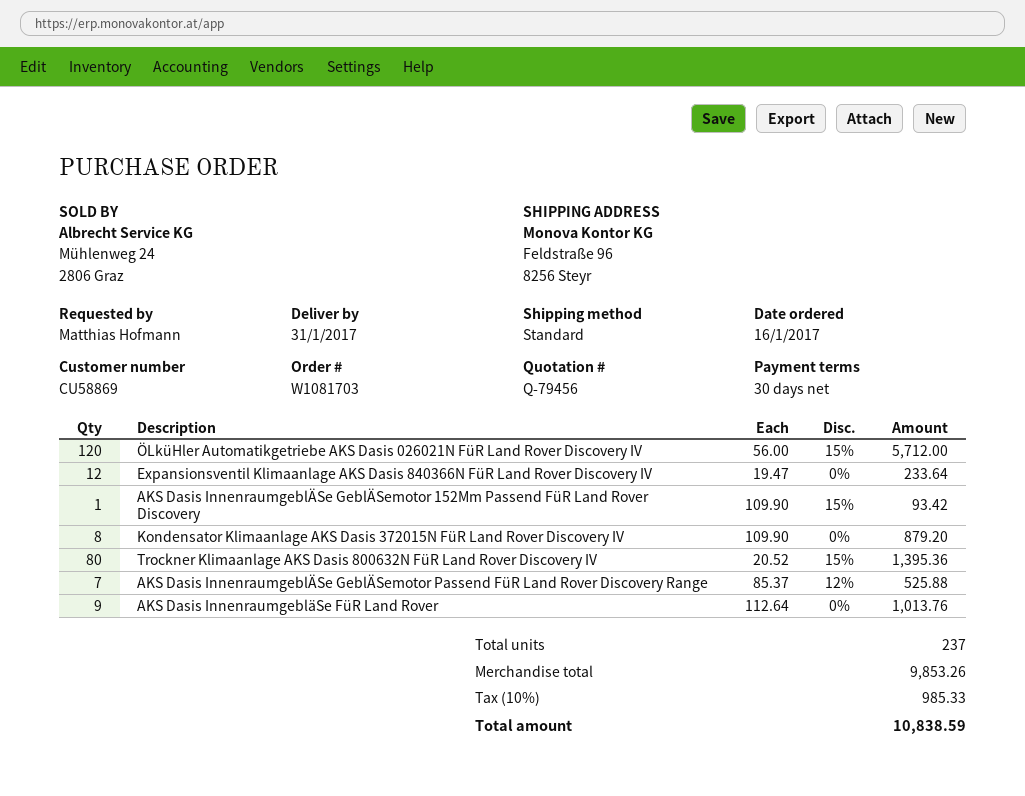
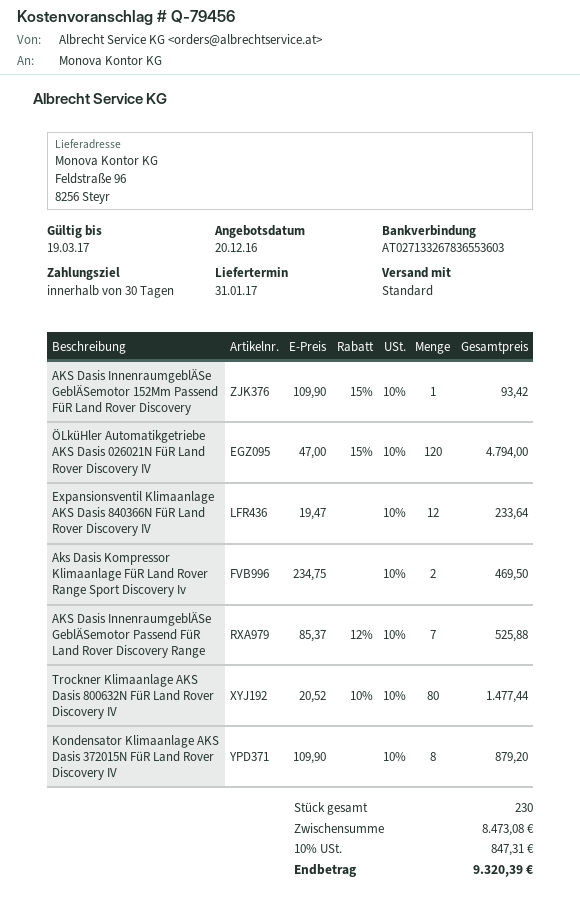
ÖLküHler Automatikgetriebe AKS Dasis 026021N FüR Land Rover Discovery IV: 120 x 56.00 - 15% = 5712.00 -> 120 x 47.00 - 15% = 4794.00
Trockner Klimaanlage AKS Dasis 800632N FüR Land Rover Discovery IV: 80 x 20.52 - 15% = 1395.36 -> 80 x 20.52 - 10% = 1477.44
AKS Dasis InnenraumgebläSe FüR Land Rover: 9 x 112.64 = 1013.76 -> none
Aks Dasis Kompressor Klimaanlage FüR Land Rover Range Sport Discovery Iv: none -> 2 x 234.75 = 469.50
total quantity: 237 -> 230
subtotal: 9853.26 -> 8473.08
tax: 10% = 985.33 -> 10% = 847.31
total: 10838.59 -> 9320.39

